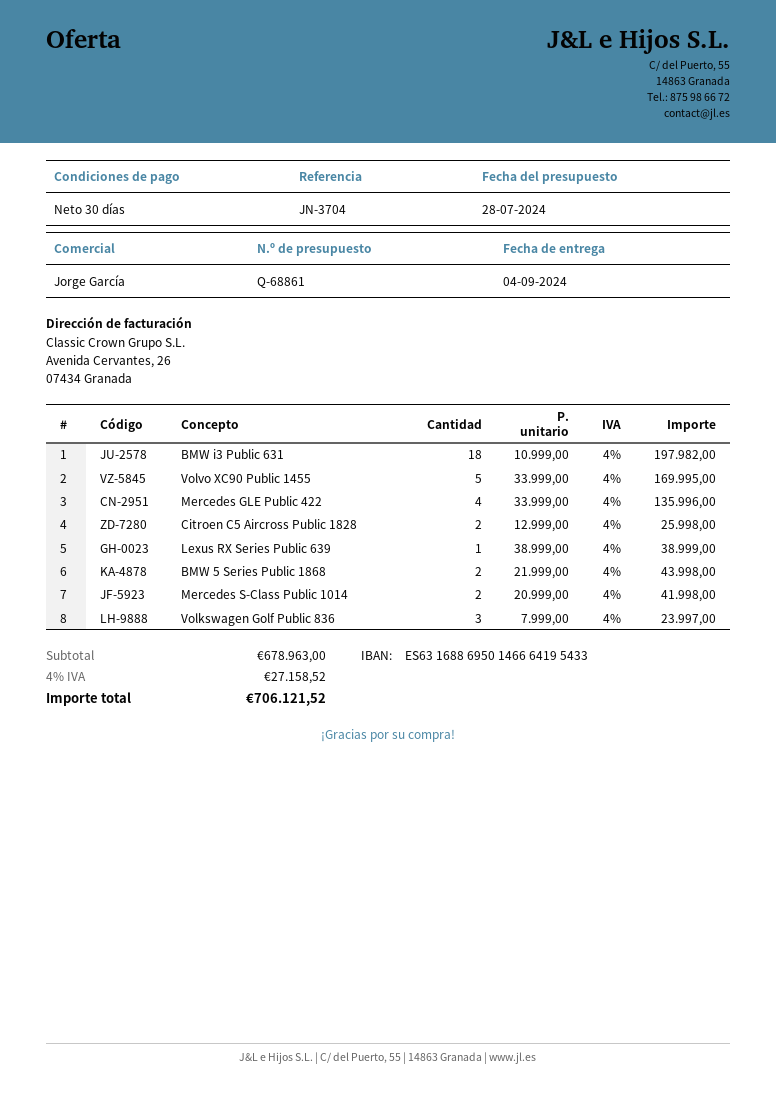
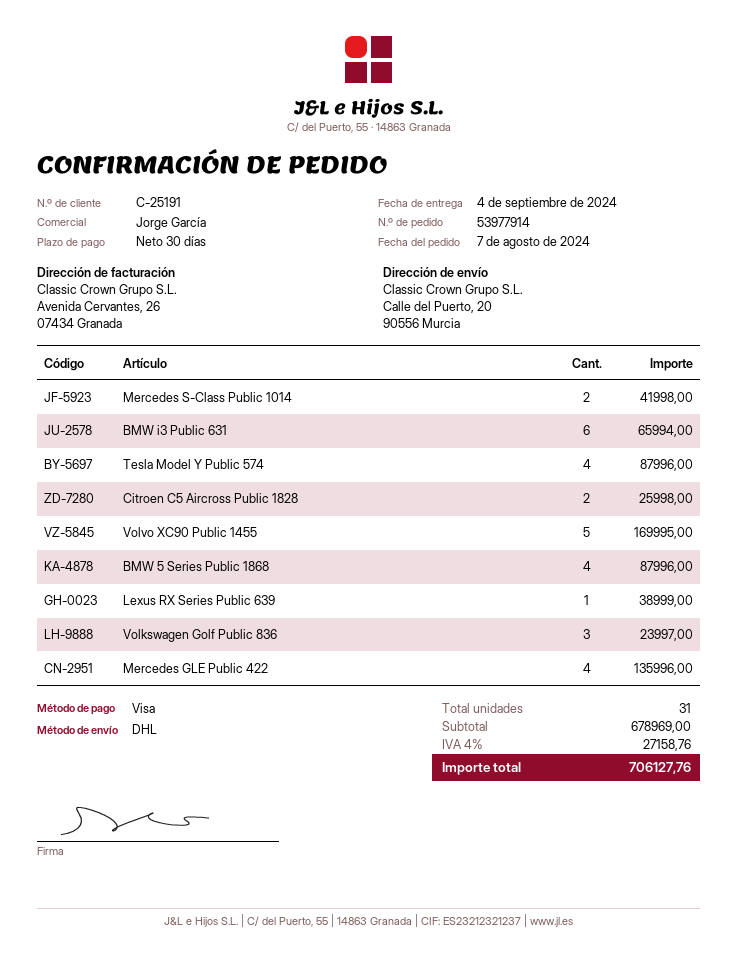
BMW i3 Public 631: 18 for 197982.00 -> 6 for 65994.00
BMW 5 Series Public 1868: 2 for 43998.00 -> 4 for 87996.00
Tesla Model Y Public 574: none -> 4 for 87996.00
subtotal: 678963.00 -> 678969.00
tax: 4% = 27158.52 -> 4% = 27158.76
total: 706121.52 -> 706127.76

